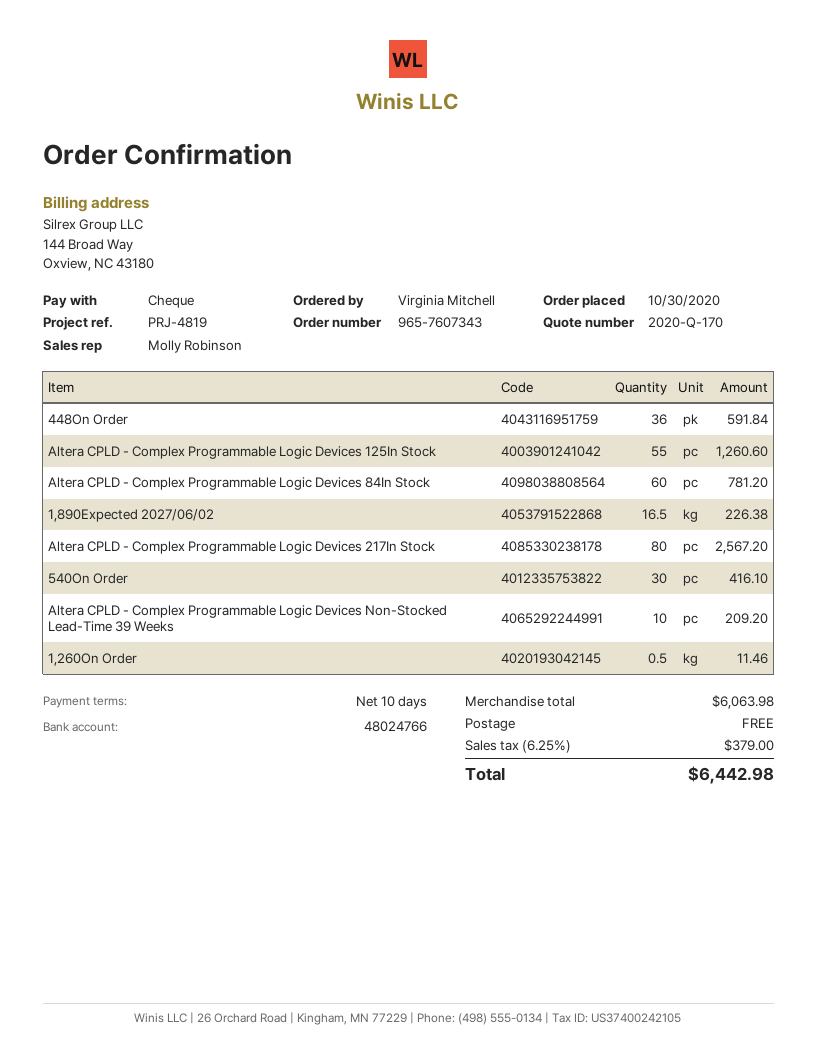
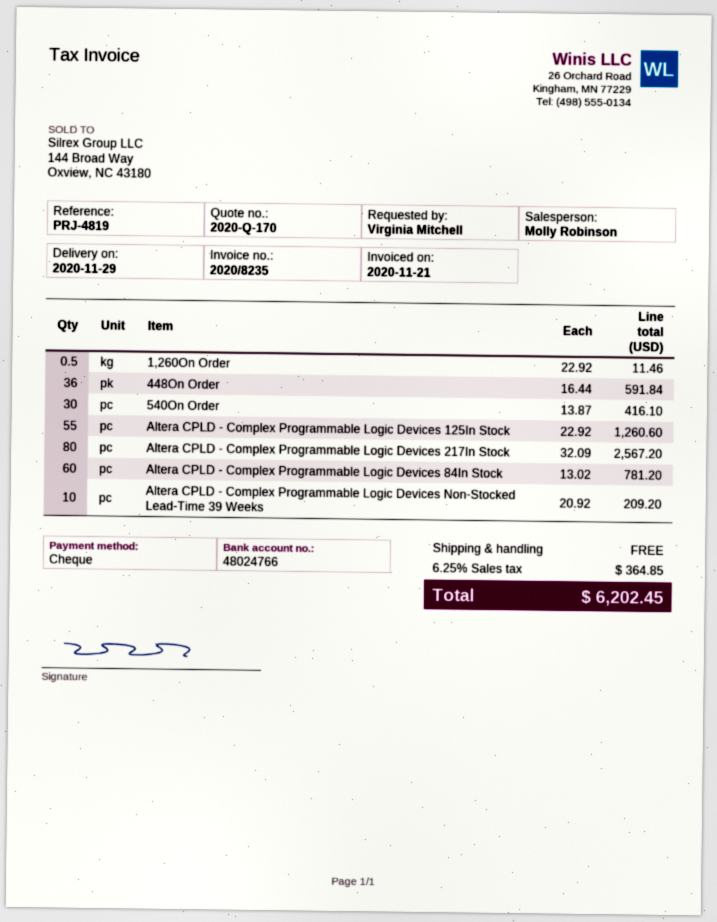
1,890Expected 2027/06/02: 16.5 for 226.38 -> none
tax: 6.25% = 379.00 -> 6.25% = 364.85
total: 6442.98 -> 6202.45

